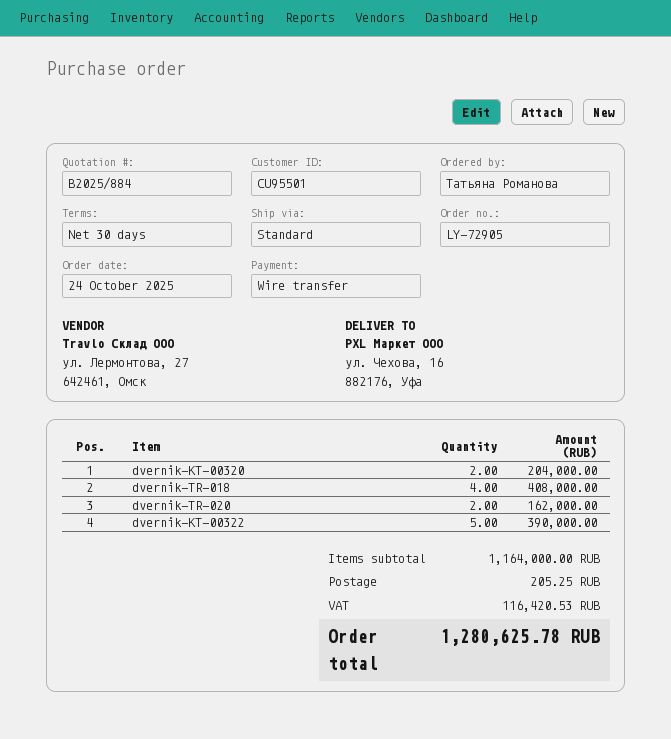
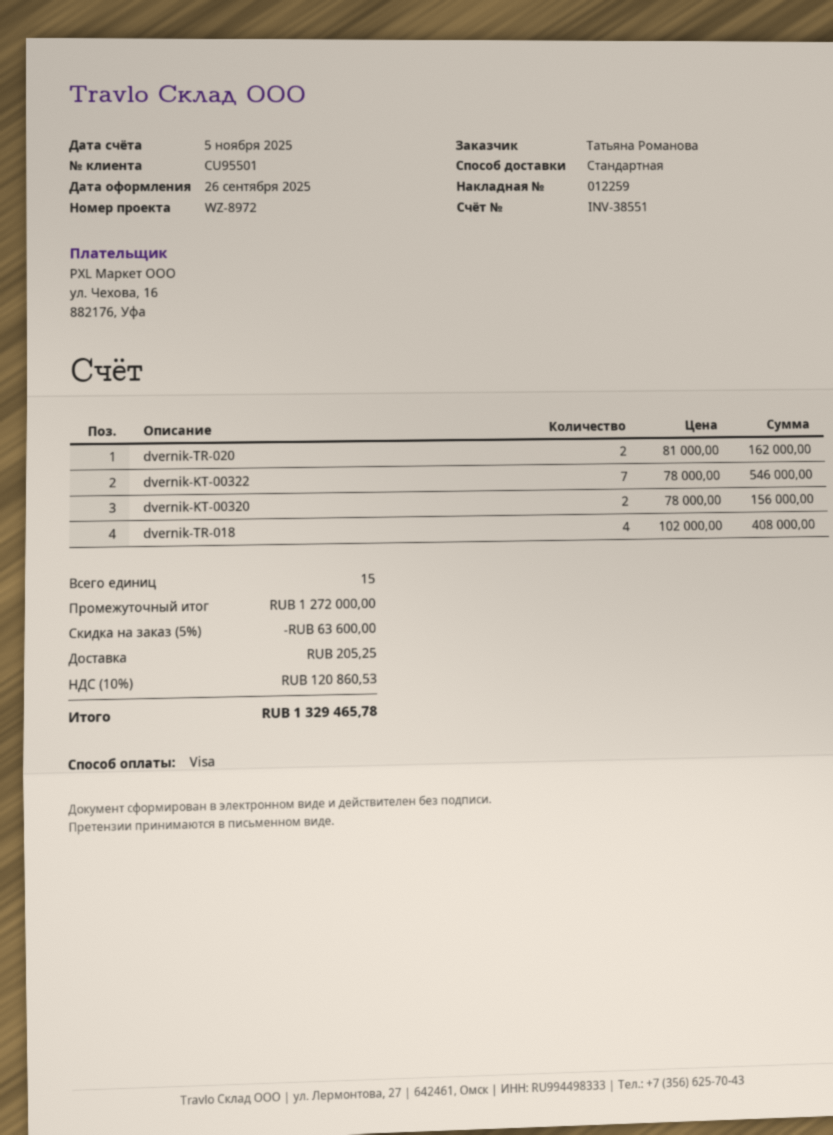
order date: 2025-10-24 -> 2025-09-26
payment method: bank transfer -> Visa
dvernik-KT-00320: 2 for 204000.00 -> 2 for 156000.00
dvernik-KT-00322: 5 for 390000.00 -> 7 for 546000.00
subtotal: 1164000.00 -> 1272000.00
discount: none -> 5% = 63600.00
tax: 116420.53 -> 120860.53
total: 1280625.78 -> 1329465.78

